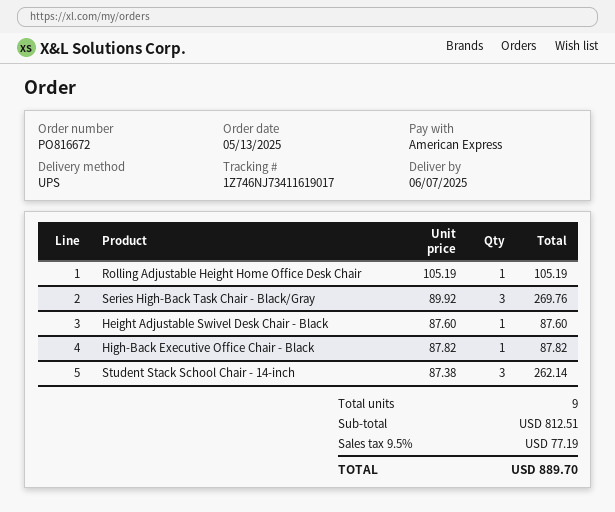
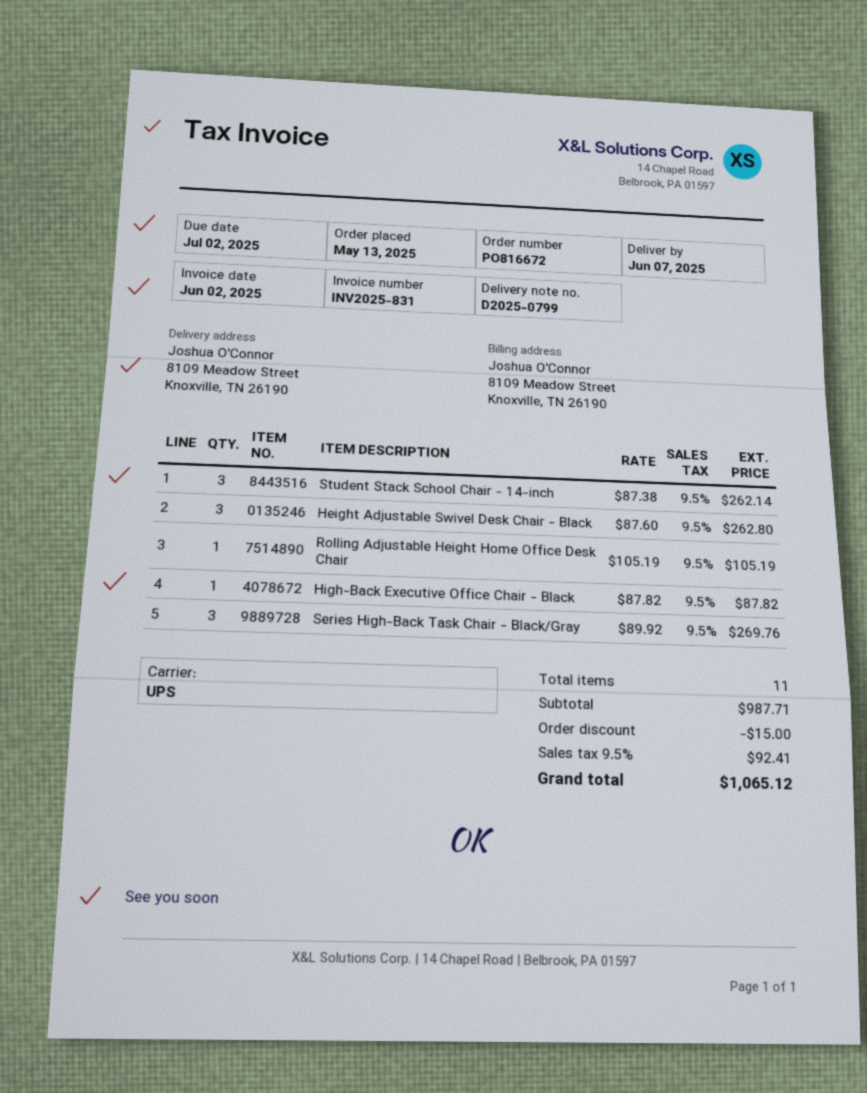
Height Adjustable Swivel Desk Chair - Black: 1 x 87.60 = 87.60 -> 3 x 87.60 = 262.80
total quantity: 9 -> 11
subtotal: 812.51 -> 987.71
discount: none -> 15.00
tax: 9.5% = 77.19 -> 9.5% = 92.41
total: 889.70 -> 1065.12

